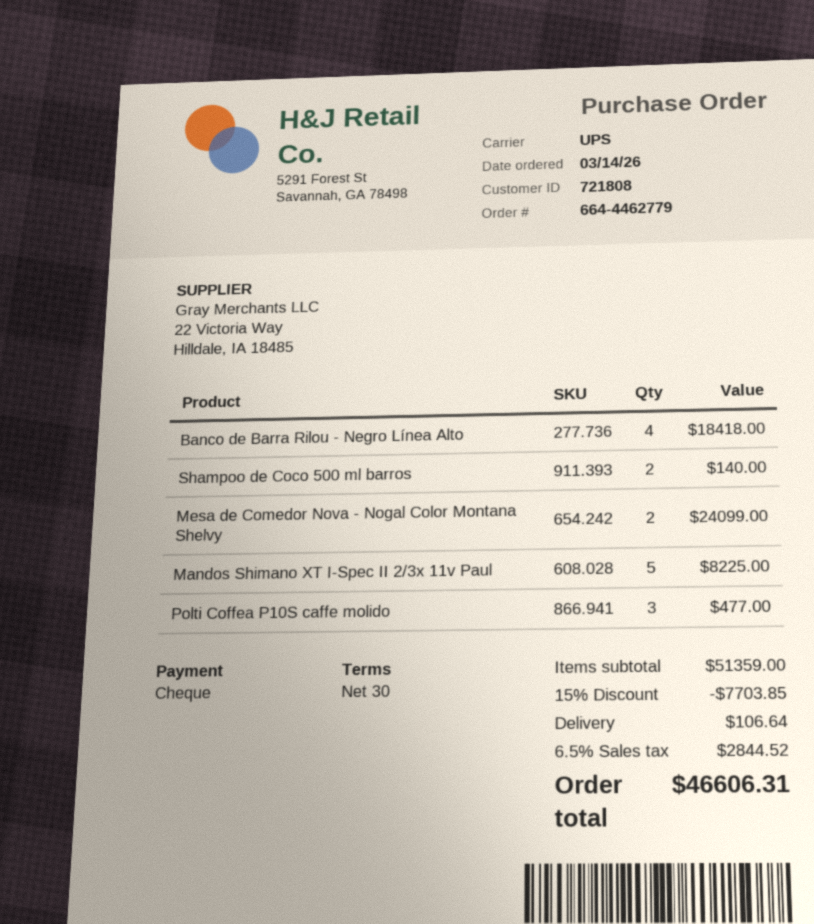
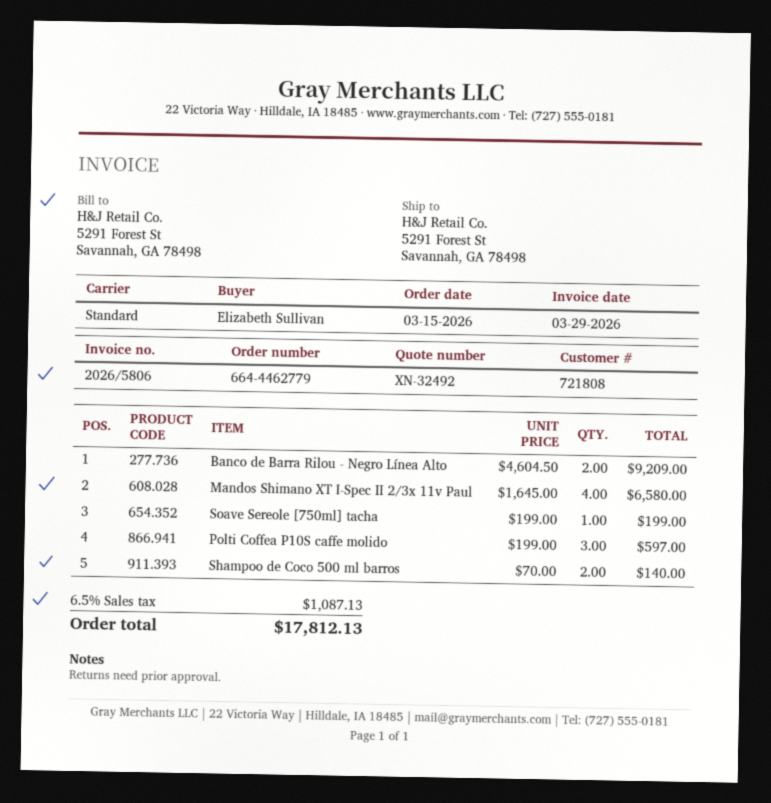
order date: 2026-03-14 -> 2026-03-15
shipping method: UPS -> standard
Banco de Barra Rilou - Negro Línea Alto: 4 for 18418.00 -> 2 for 9209.00
Mesa de Comedor Nova - Nogal Color Montana Shelvy: 2 for 24099.00 -> none
Mandos Shimano XT I-Spec II 2/3x 11v Paul: 5 for 8225.00 -> 4 for 6580.00
Polti Coffea P10S caffe molido: 3 for 477.00 -> 3 for 597.00
Soave Sereole [750ml] tacha: none -> 1 for 199.00
discount: 15% = 7703.85 -> none
shipping: 106.64 -> none
tax: 6.5% = 2844.52 -> 6.5% = 1087.13
total: 46606.31 -> 17812.13

